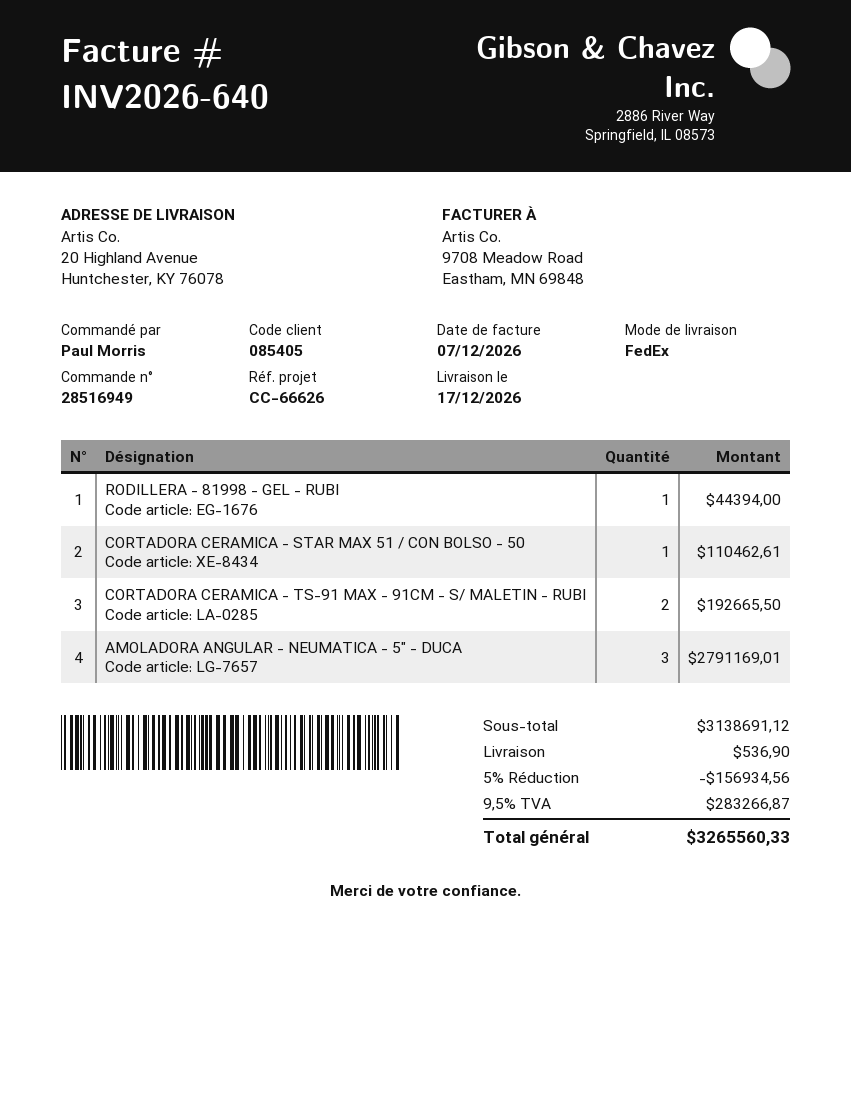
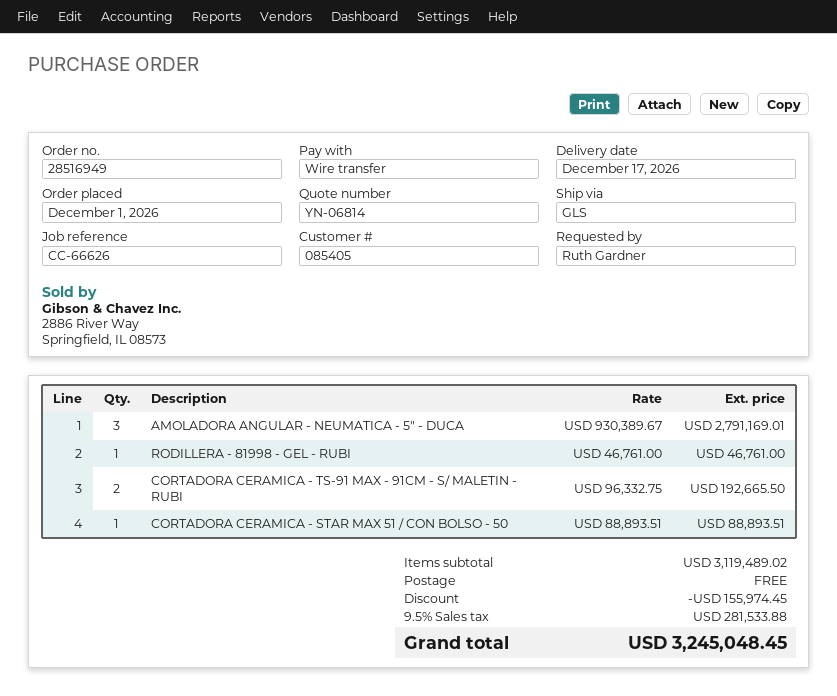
ordered by: Paul Morris -> Ruth Gardner
shipping method: FedEx -> GLS
RODILLERA - 81998 - GEL - RUBI: 1 for 44394.00 -> 1 for 46761.00
CORTADORA CERAMICA - STAR MAX 51 / CON BOLSO - 50: 1 for 110462.61 -> 1 for 88893.51
subtotal: 3138691.12 -> 3119489.02
discount: 156934.56 -> 155974.45
shipping: 536.90 -> 0.00
tax: 9.5% = 283266.87 -> 9.5% = 281533.88
total: 3265560.33 -> 3245048.45

